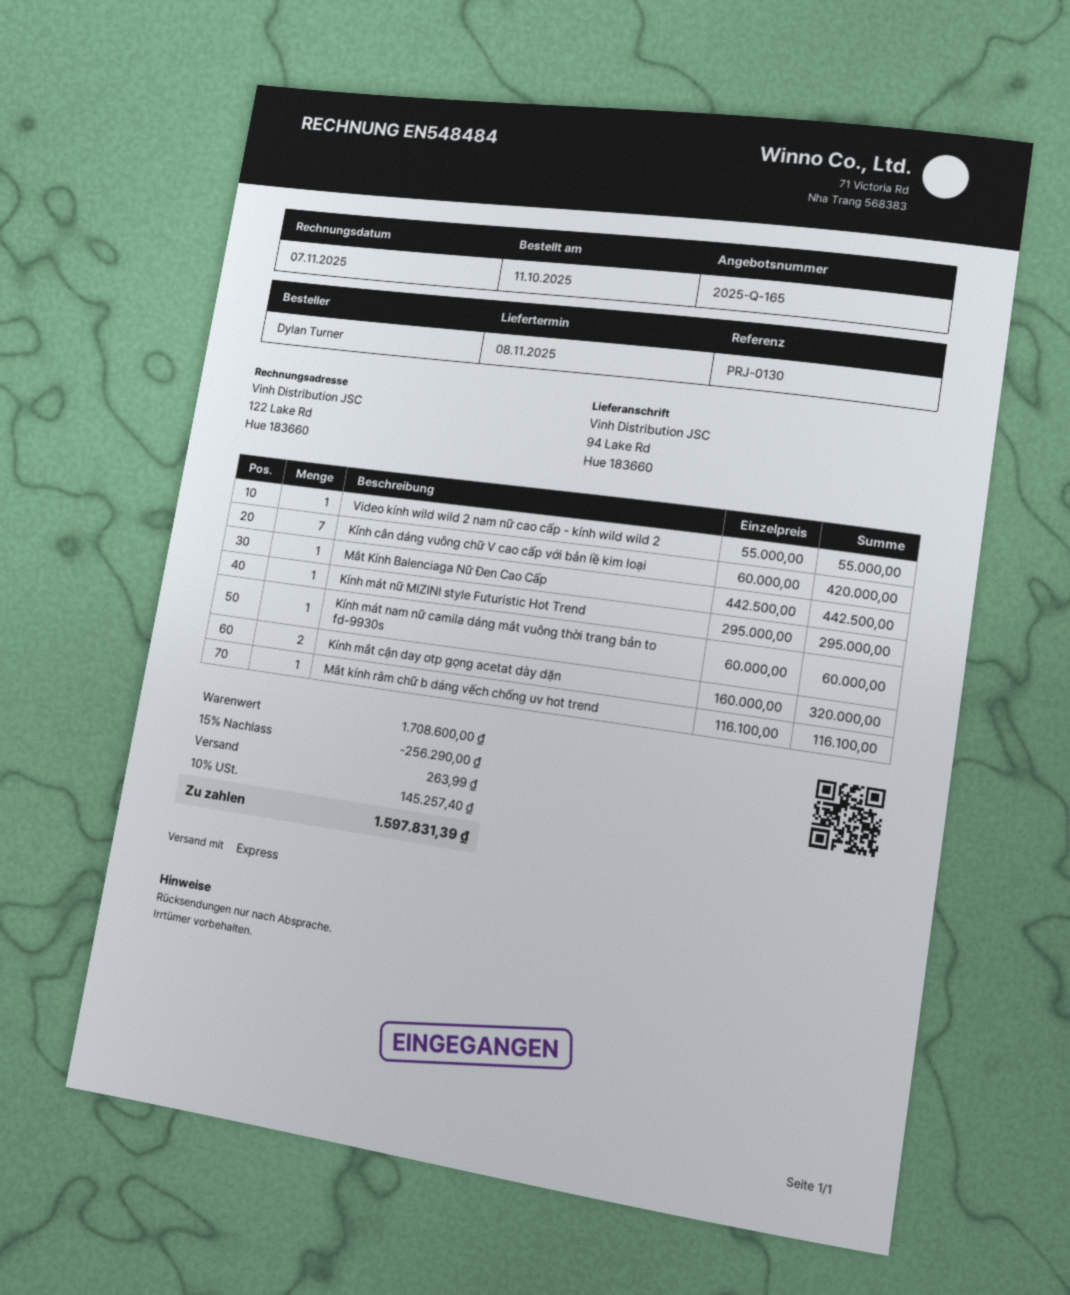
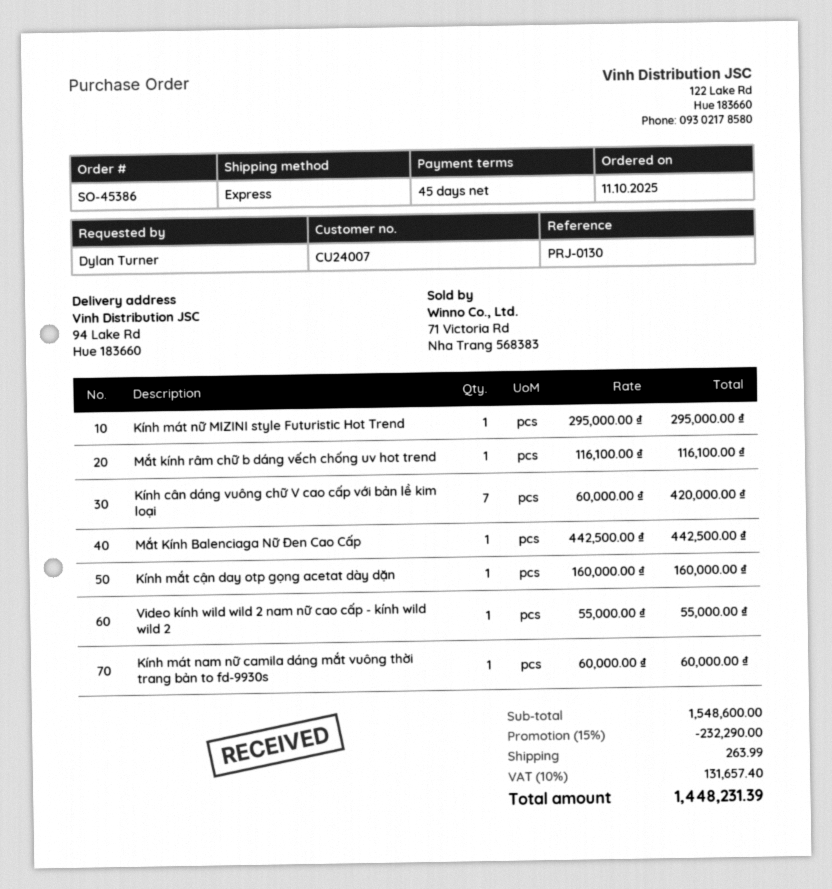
Kính mắt cận day otp gọng acetat dày dặn: 2 x 160000.00 = 320000.00 -> 1 x 160000.00 = 160000.00
subtotal: 1708600.00 -> 1548600.00
discount: 15% = 256290.00 -> 15% = 232290.00
tax: 10% = 145257.40 -> 10% = 131657.40
total: 1597831.39 -> 1448231.39

